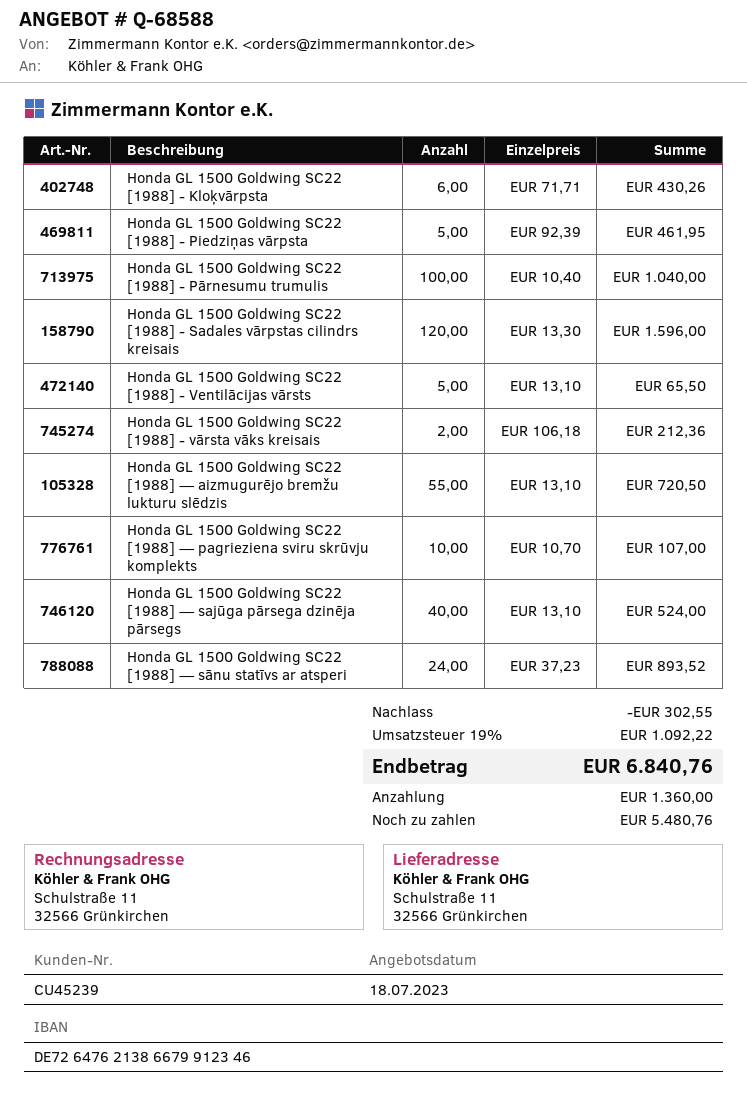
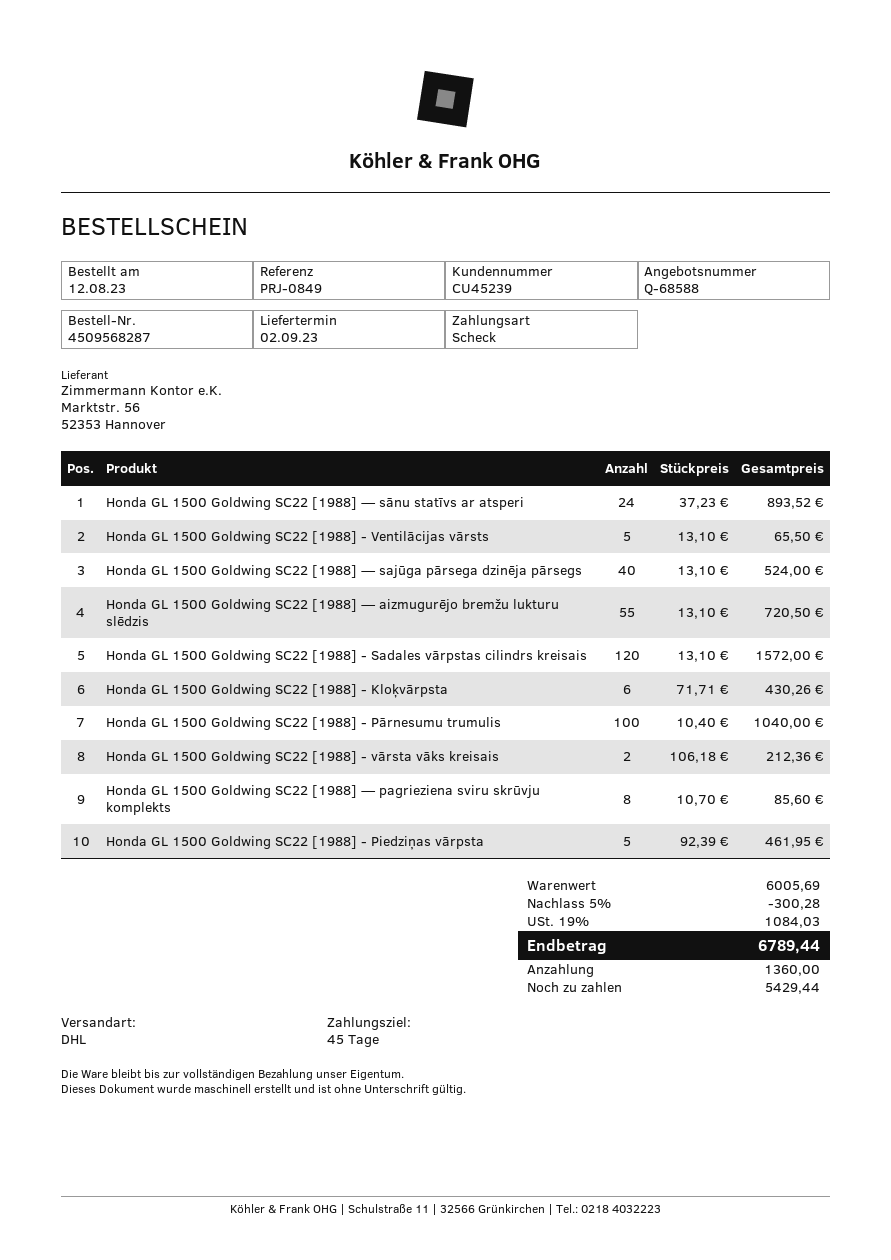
Honda GL 1500 Goldwing SC22 [1988] - Sadales vārpstas cilindrs kreisais: 120 x 13.30 = 1596.00 -> 120 x 13.10 = 1572.00
Honda GL 1500 Goldwing SC22 [1988] — pagrieziena sviru skrūvju komplekts: 10 x 10.70 = 107.00 -> 8 x 10.70 = 85.60
discount: 302.55 -> 300.28
tax: 19% = 1092.22 -> 19% = 1084.03
total: 6840.76 -> 6789.44
balance: 5480.76 -> 5429.44

